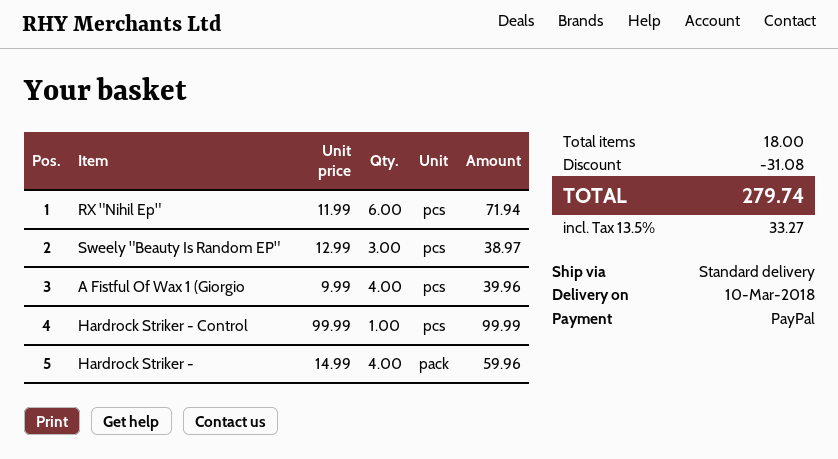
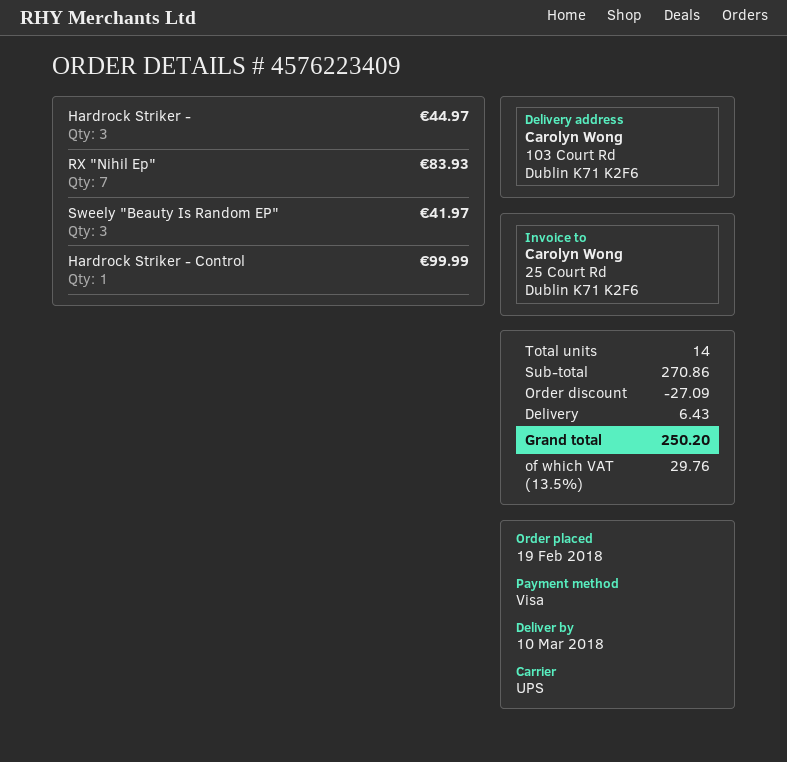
payment method: PayPal -> Visa
shipping method: standard -> UPS
RX "Nihil Ep": 6 for 71.94 -> 7 for 83.93
Sweely "Beauty Is Random EP": 3 for 38.97 -> 3 for 41.97
A Fistful Of Wax 1 (Giorgio: 4 for 39.96 -> none
Hardrock Striker -: 4 for 59.96 -> 3 for 44.97
total quantity: 18 -> 14
discount: 31.08 -> 27.09
shipping: none -> 6.43
tax: 13.5% = 33.27 -> 13.5% = 29.76
total: 279.74 -> 250.20

